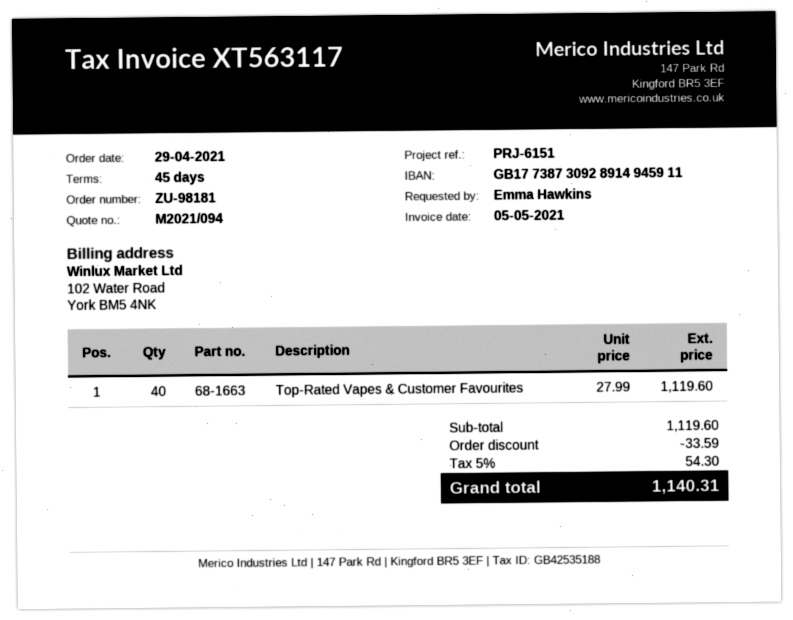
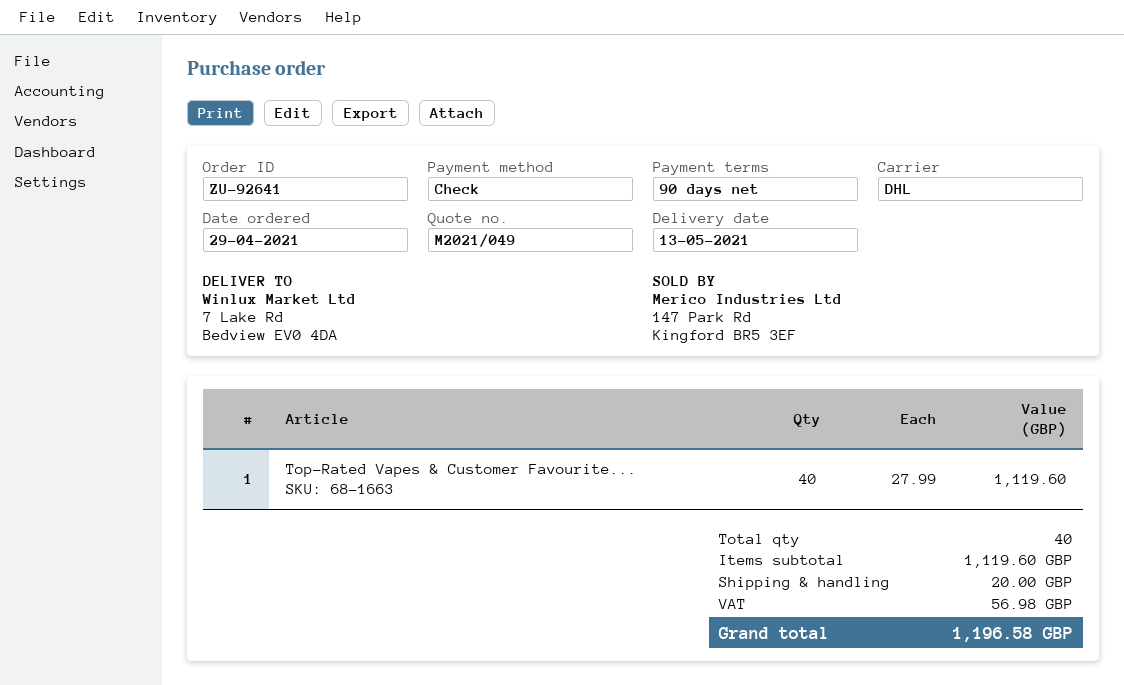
quote number: M2021/094 -> M2021/049
order number: ZU-98181 -> ZU-92641
payment terms: 45 days -> 90 days
discount: 33.59 -> none
shipping: none -> 20.00
tax: 54.30 -> 56.98
total: 1140.31 -> 1196.58

